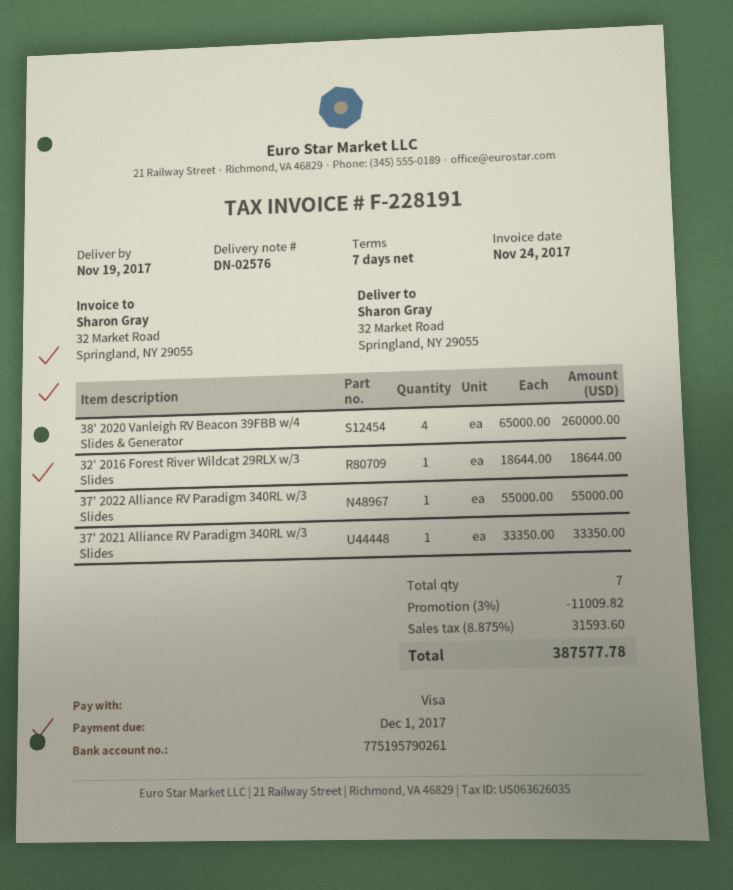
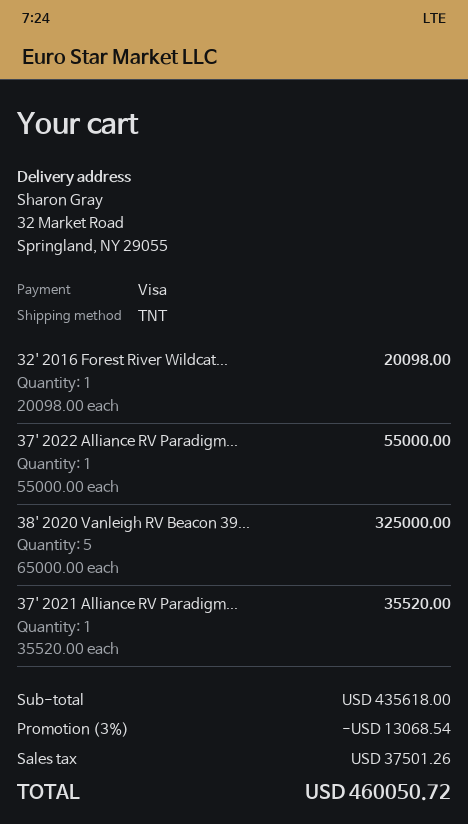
38' 2020 Vanleigh RV Beacon 39FBB w/4 Slides & Generator: 4 x 65000.00 = 260000.00 -> 5 x 65000.00 = 325000.00
32' 2016 Forest River Wildcat 29RLX w/3 Slides: 1 x 18644.00 = 18644.00 -> 1 x 20098.00 = 20098.00
37' 2021 Alliance RV Paradigm 340RL w/3 Slides: 1 x 33350.00 = 33350.00 -> 1 x 35520.00 = 35520.00
discount: 3% = 11009.82 -> 3% = 13068.54
tax: 31593.60 -> 37501.26
total: 387577.78 -> 460050.72

